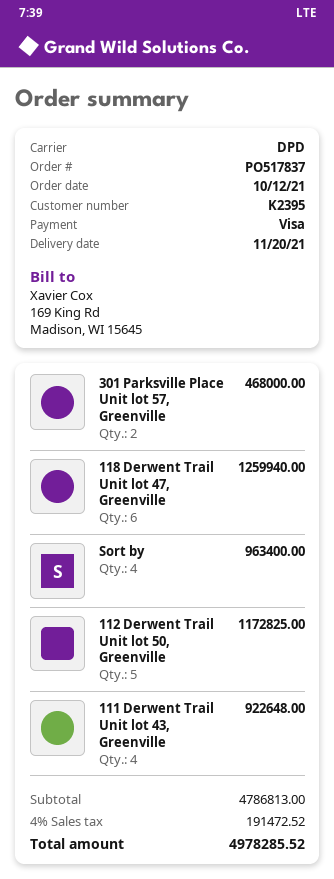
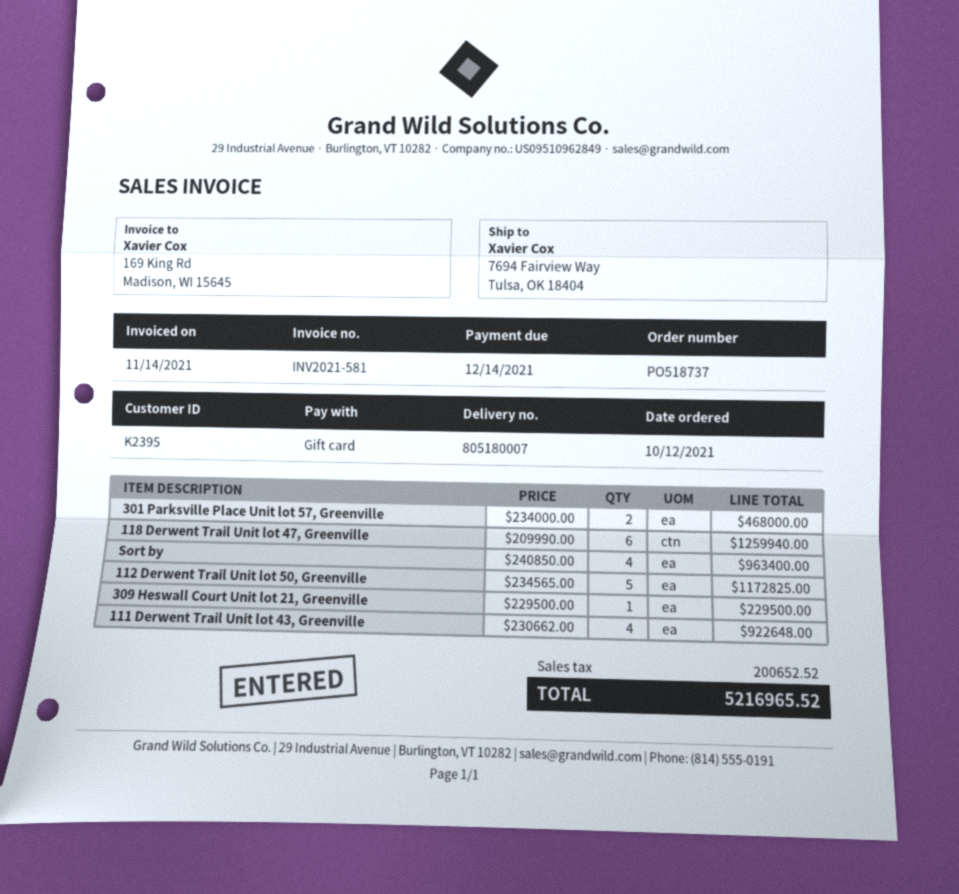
order number: PO517837 -> PO518737
payment method: Visa -> gift card
309 Heswall Court Unit lot 21, Greenville: none -> 1 for 229500.00
tax: 191472.52 -> 200652.52
total: 4978285.52 -> 5216965.52

